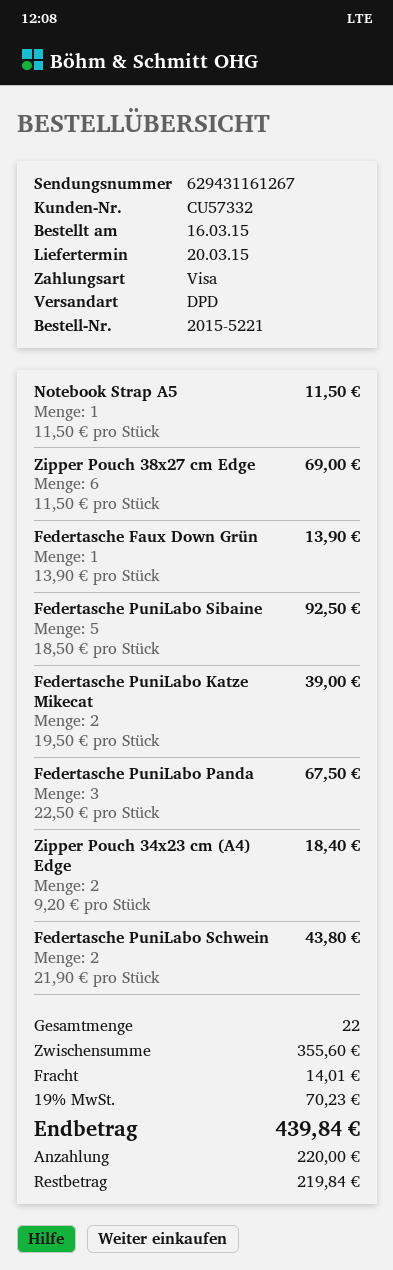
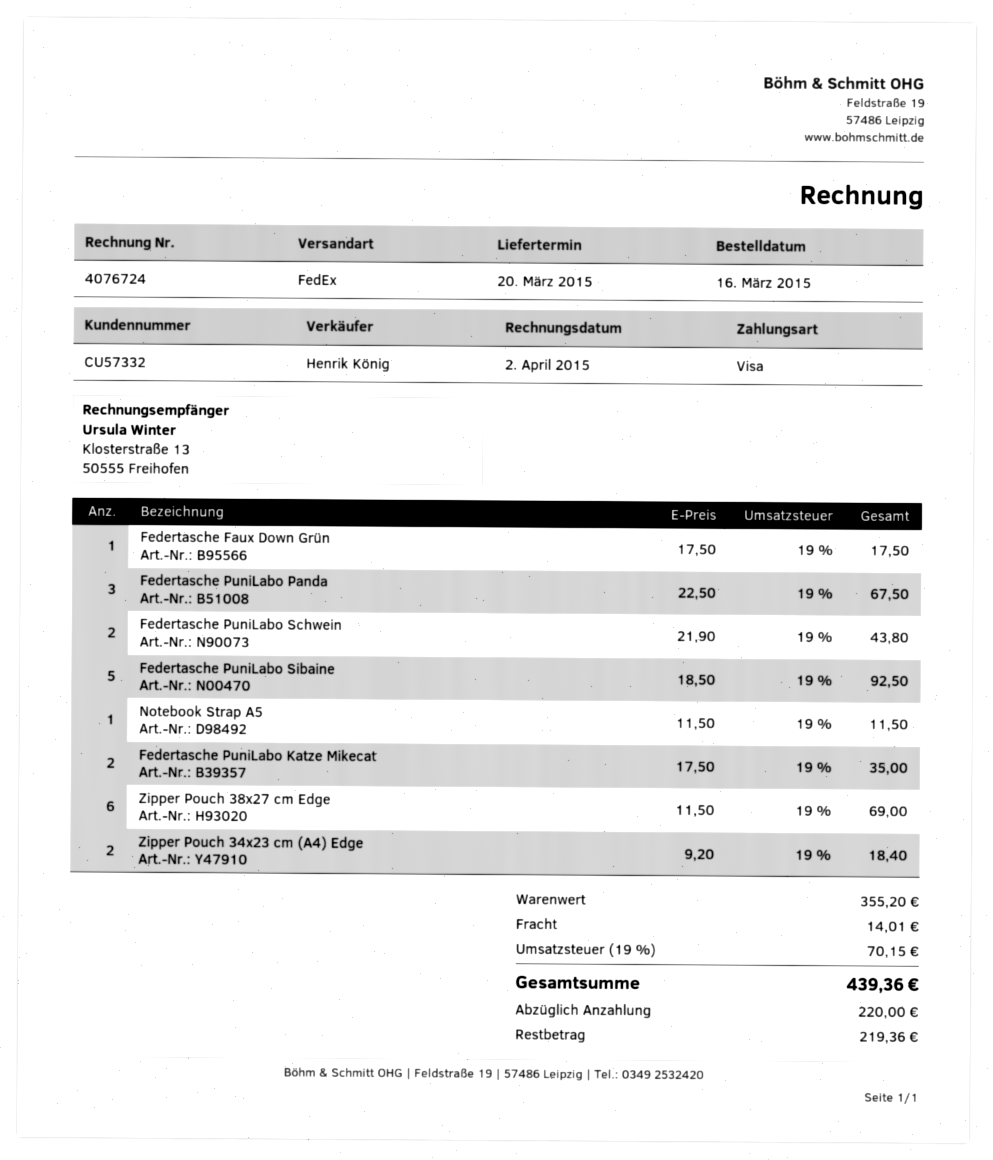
shipping method: DPD -> FedEx
Federtasche Faux Down Grün: 1 x 13.90 = 13.90 -> 1 x 17.50 = 17.50
Federtasche PuniLabo Katze Mikecat: 2 x 19.50 = 39.00 -> 2 x 17.50 = 35.00
subtotal: 355.60 -> 355.20
tax: 19% = 70.23 -> 19% = 70.15
total: 439.84 -> 439.36
balance: 219.84 -> 219.36

